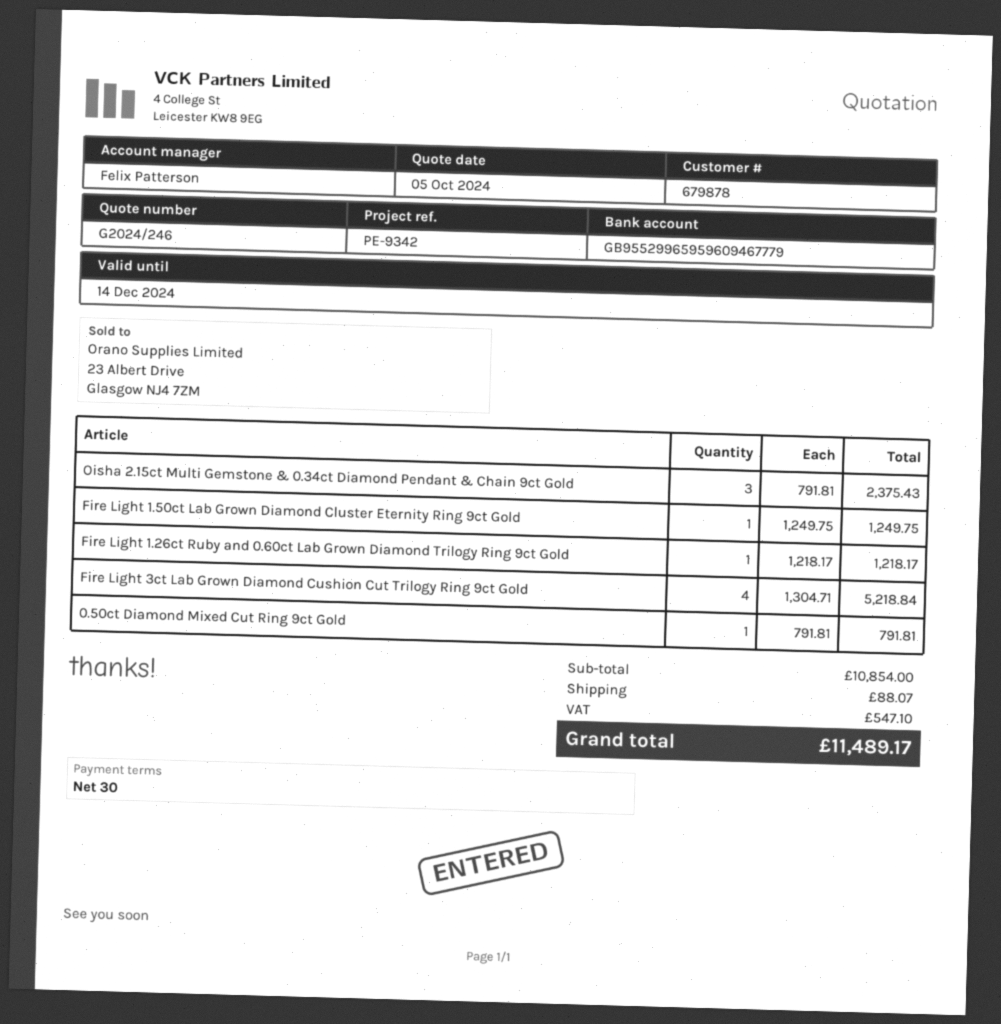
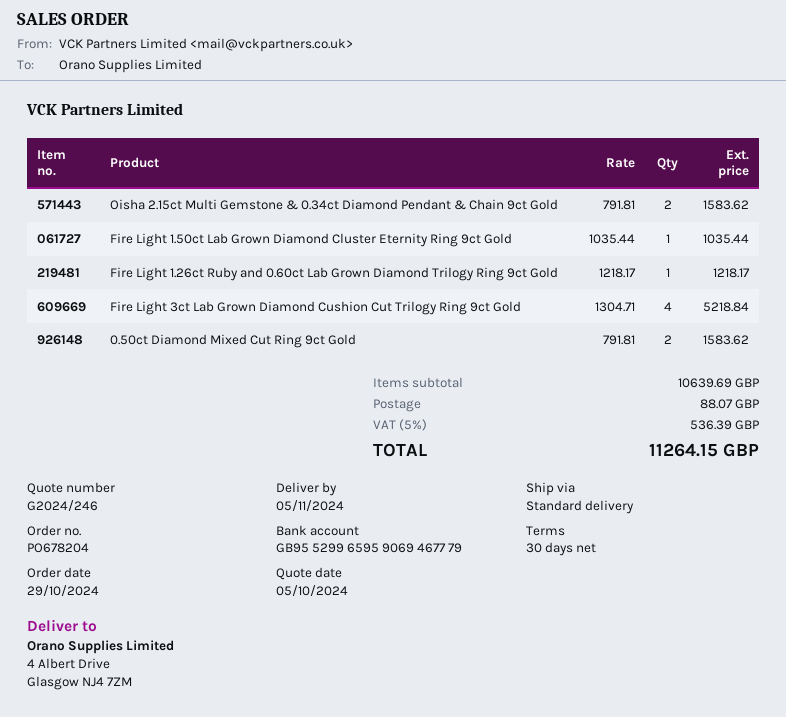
bank account: GB95529965959609467779 -> GB95529965959069467779
Oisha 2.15ct Multi Gemstone & 0.34ct Diamond Pendant & Chain 9ct Gold: 3 x 791.81 = 2375.43 -> 2 x 791.81 = 1583.62
Fire Light 1.50ct Lab Grown Diamond Cluster Eternity Ring 9ct Gold: 1 x 1249.75 = 1249.75 -> 1 x 1035.44 = 1035.44
0.50ct Diamond Mixed Cut Ring 9ct Gold: 1 x 791.81 = 791.81 -> 2 x 791.81 = 1583.62
subtotal: 10854.00 -> 10639.69
tax: 547.10 -> 536.39
total: 11489.17 -> 11264.15

